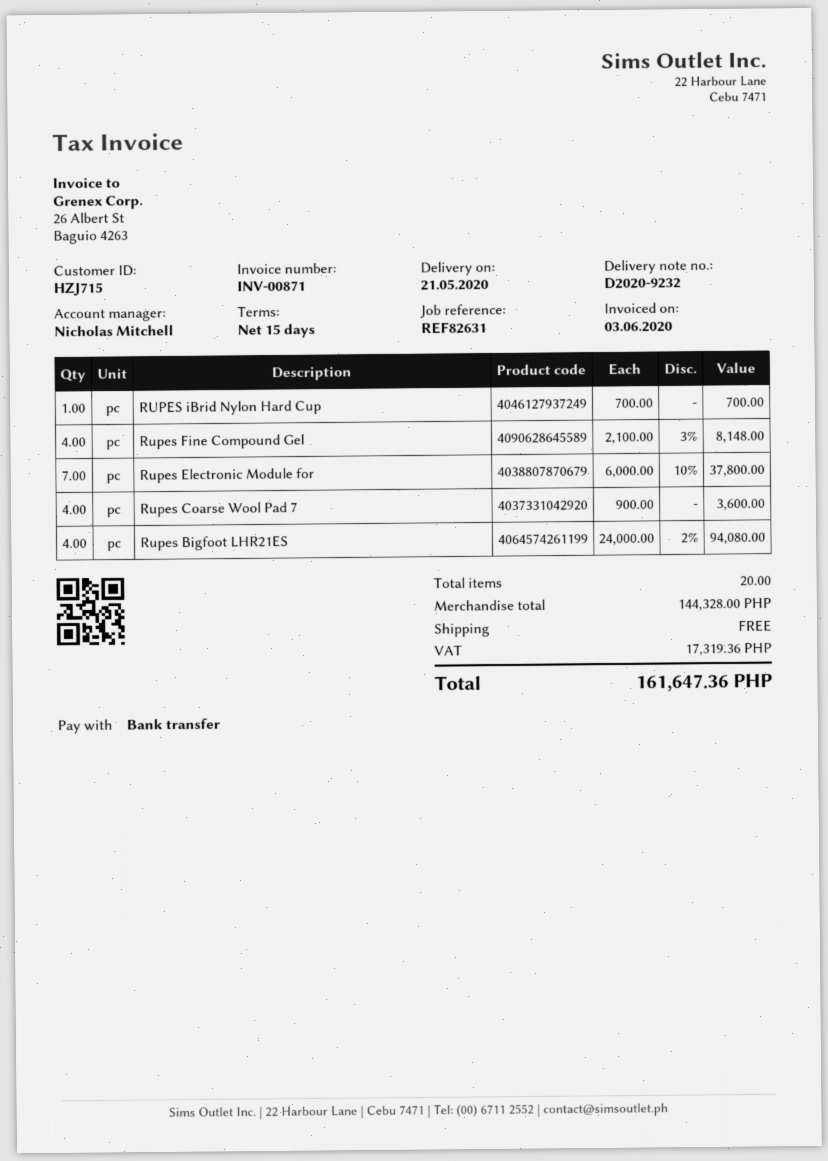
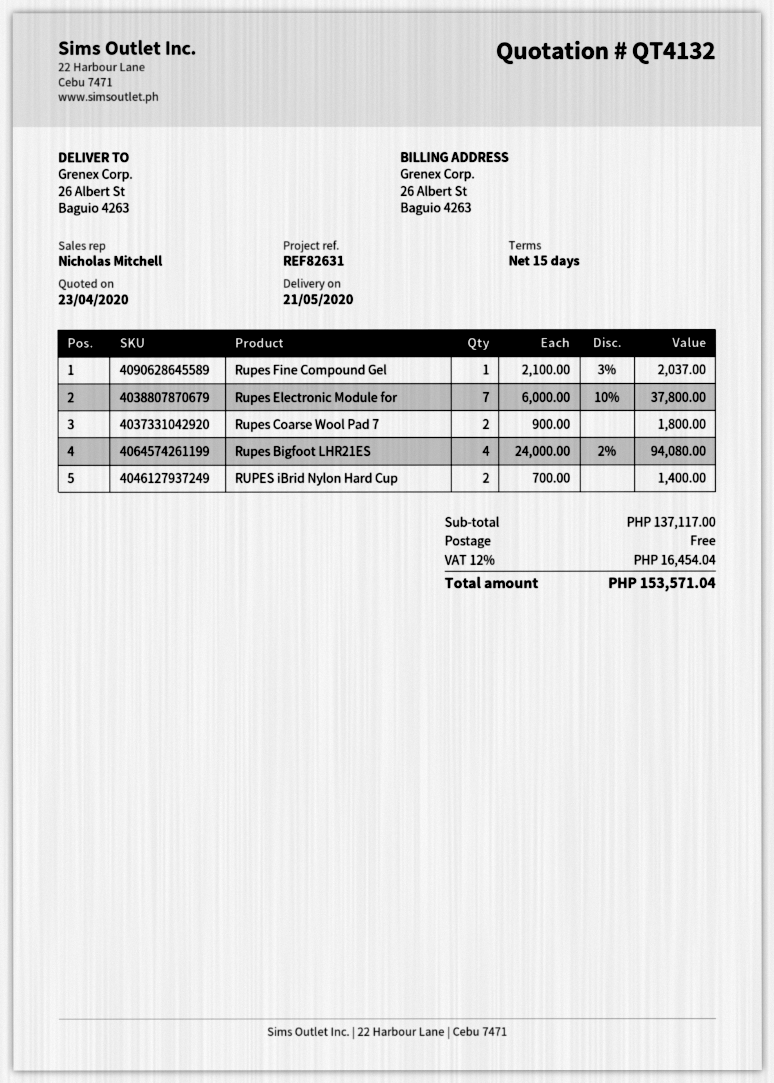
RUPES iBrid Nylon Hard Cup: 1 x 700.00 = 700.00 -> 2 x 700.00 = 1400.00
Rupes Fine Compound Gel: 4 x 2100.00 - 3% = 8148.00 -> 1 x 2100.00 - 3% = 2037.00
Rupes Coarse Wool Pad 7: 4 x 900.00 = 3600.00 -> 2 x 900.00 = 1800.00
subtotal: 144328.00 -> 137117.00
tax: 17319.36 -> 16454.04
total: 161647.36 -> 153571.04

